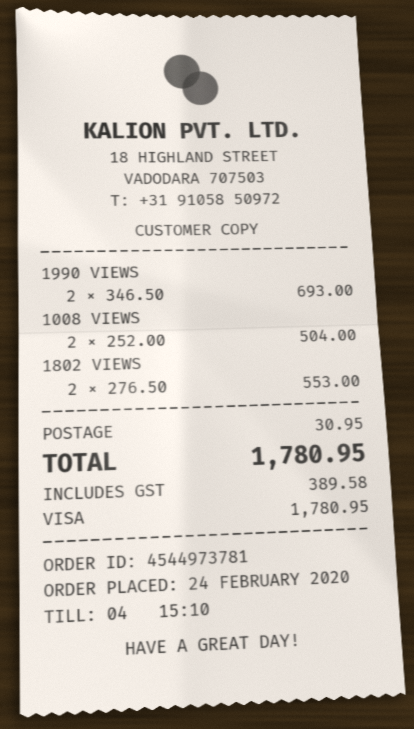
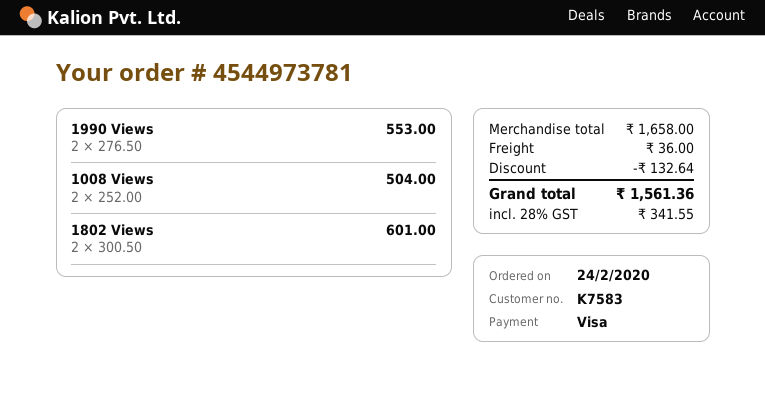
1990 VIEWS: 2 x 346.50 = 693.00 -> 2 x 276.50 = 553.00
1802 VIEWS: 2 x 276.50 = 553.00 -> 2 x 300.50 = 601.00
discount: none -> 132.64
shipping: 30.95 -> 36.00
tax: 389.58 -> 341.55
total: 1780.95 -> 1561.36

